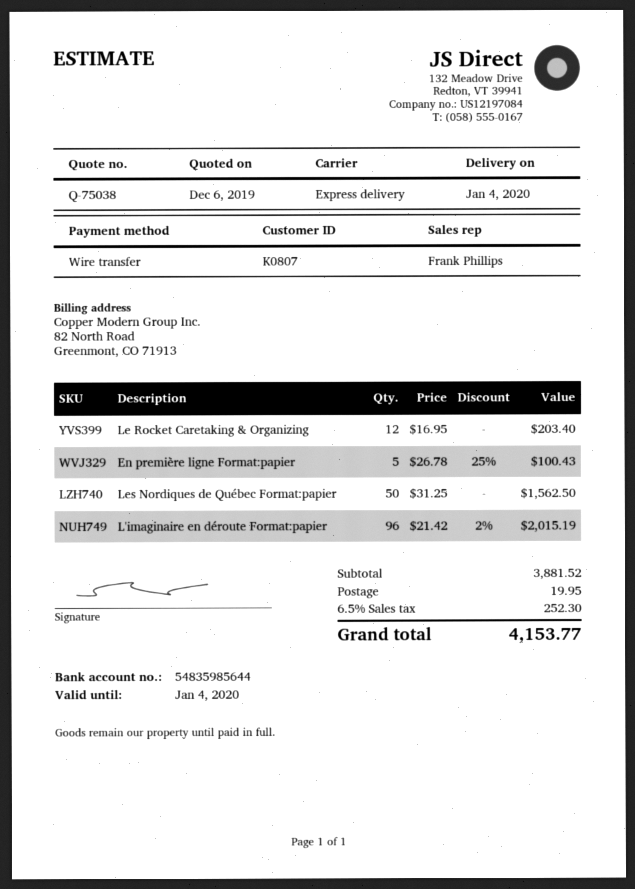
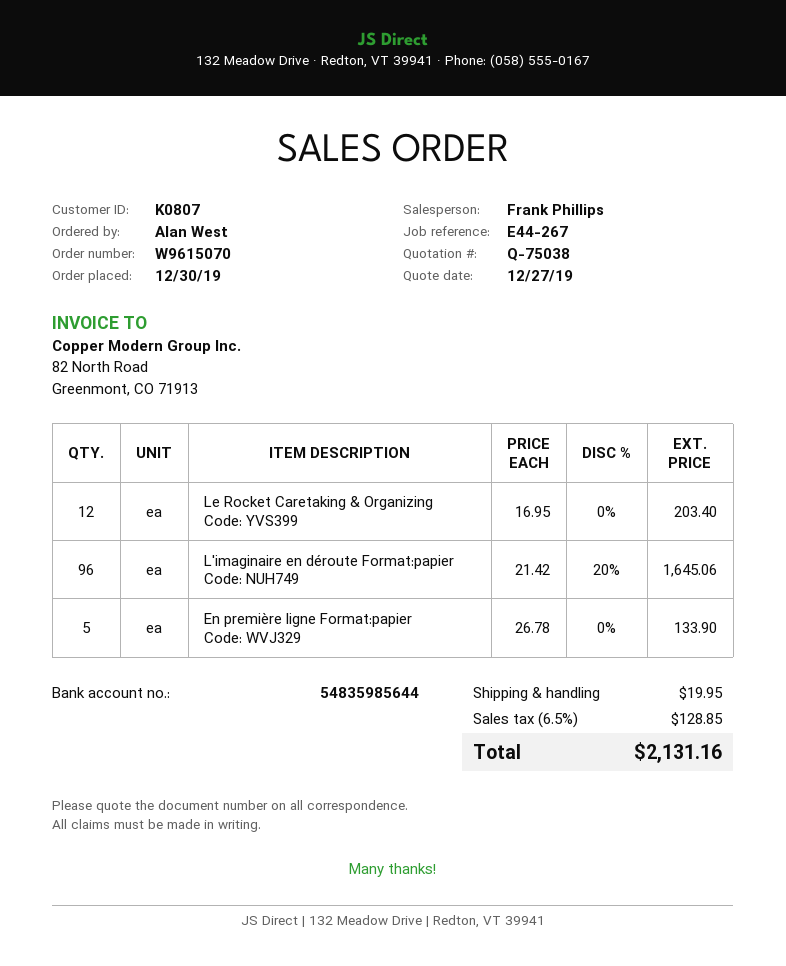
quote date: 2019-12-06 -> 2019-12-27
En première ligne Format:papier: 5 x 26.78 - 25% = 100.43 -> 5 x 26.78 = 133.90
Les Nordiques de Québec Format:papier: 50 x 31.25 = 1562.50 -> none
L'imaginaire en déroute Format:papier: 96 x 21.42 - 2% = 2015.19 -> 96 x 21.42 - 20% = 1645.06
tax: 6.5% = 252.30 -> 6.5% = 128.85
total: 4153.77 -> 2131.16

